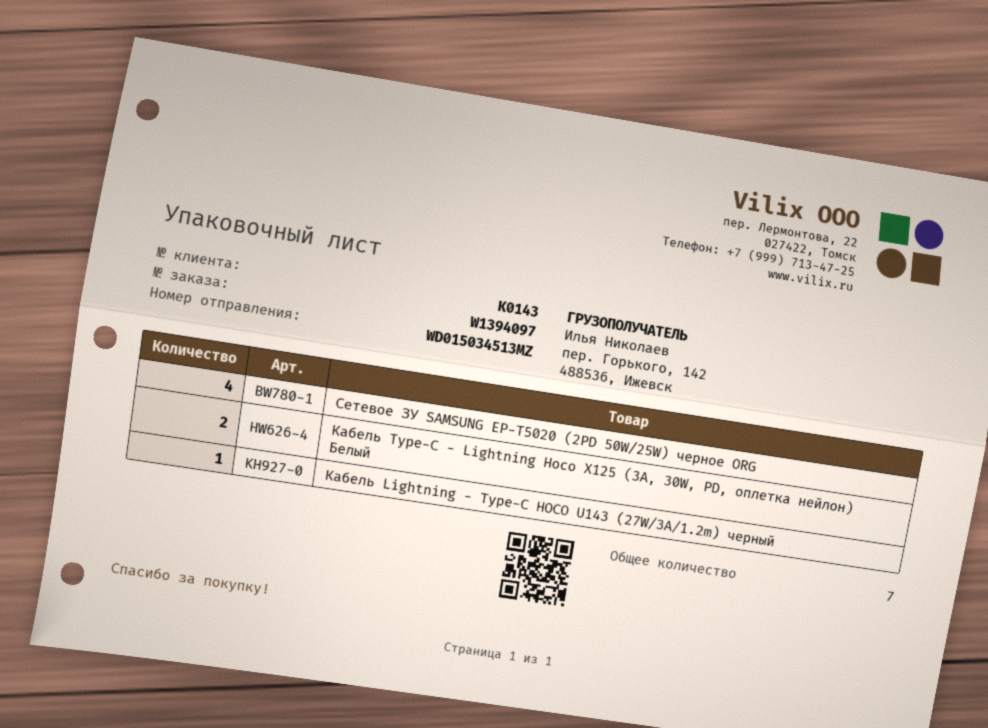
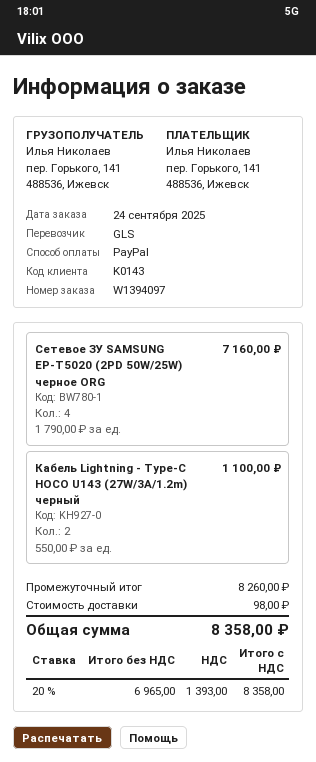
ship to: пер. Горького, 142, 488536, Ижевск -> пер. Горького, 141, 488536, Ижевск
Кабель Type-C - Lightning Hoco X125 (3A, 30W, PD, оплетка нейлон) Белый: 2 -> none
Кабель Lightning - Type-C HOCO U143 (27W/3A/1.2m) черный: 1 -> 2

